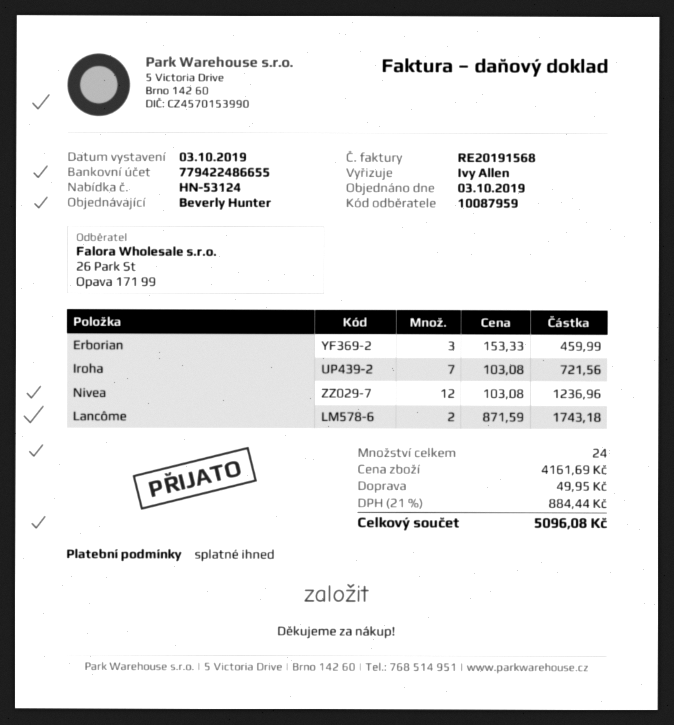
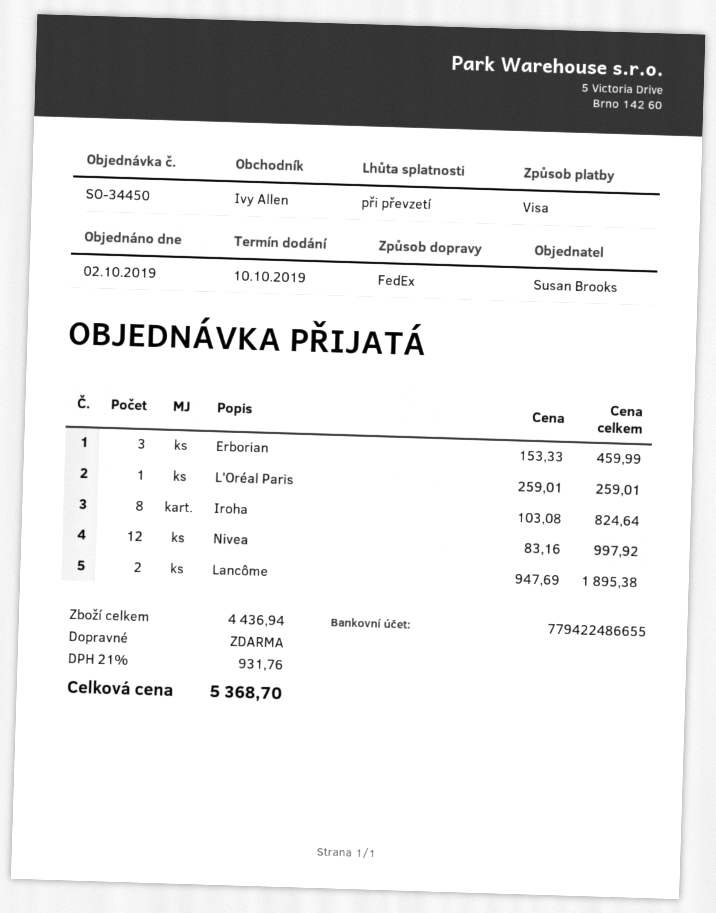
order date: 2019-10-03 -> 2019-10-02
ordered by: Beverly Hunter -> Susan Brooks
Iroha: 7 x 103.08 = 721.56 -> 8 x 103.08 = 824.64
Nivea: 12 x 103.08 = 1236.96 -> 12 x 83.16 = 997.92
Lancôme: 2 x 871.59 = 1743.18 -> 2 x 947.69 = 1895.38
L'Oréal Paris: none -> 1 x 259.01 = 259.01
subtotal: 4161.69 -> 4436.94
shipping: 49.95 -> 0.00
tax: 21% = 884.44 -> 21% = 931.76
total: 5096.08 -> 5368.70

